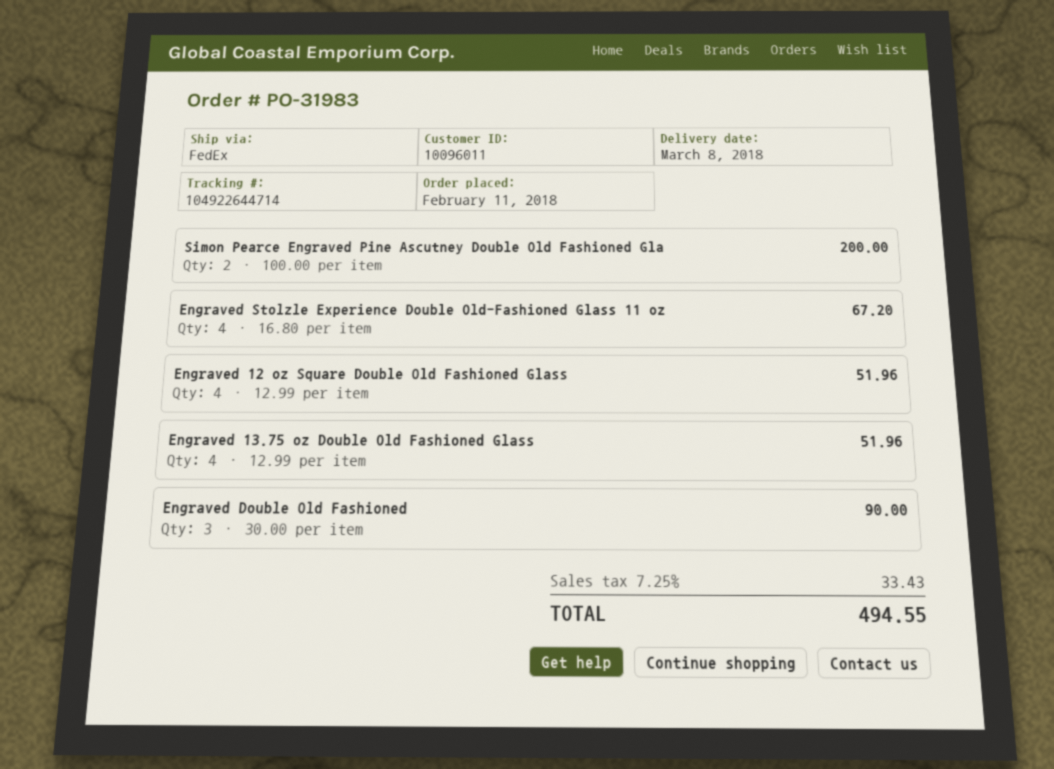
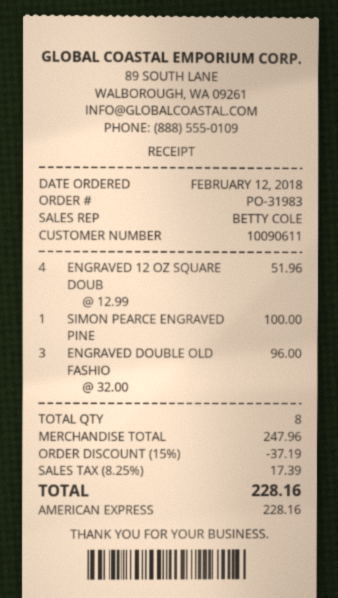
order date: 2018-02-11 -> 2018-02-12
customer number: 10096011 -> 10090611
Simon Pearce Engraved Pine Ascutney Double Old Fashioned Gla: 2 x 100.00 = 200.00 -> 1 x 100.00 = 100.00
Engraved Stolzle Experience Double Old-Fashioned Glass 11 oz: 4 x 16.80 = 67.20 -> none
Engraved 13.75 oz Double Old Fashioned Glass: 4 x 12.99 = 51.96 -> none
Engraved Double Old Fashioned: 3 x 30.00 = 90.00 -> 3 x 32.00 = 96.00
discount: none -> 15% = 37.19
tax: 7.25% = 33.43 -> 8.25% = 17.39
total: 494.55 -> 228.16

